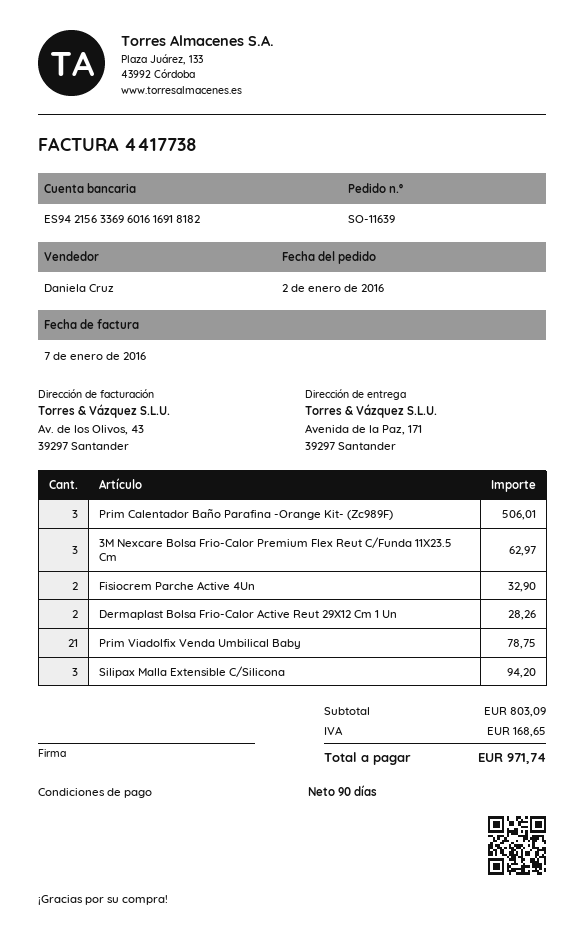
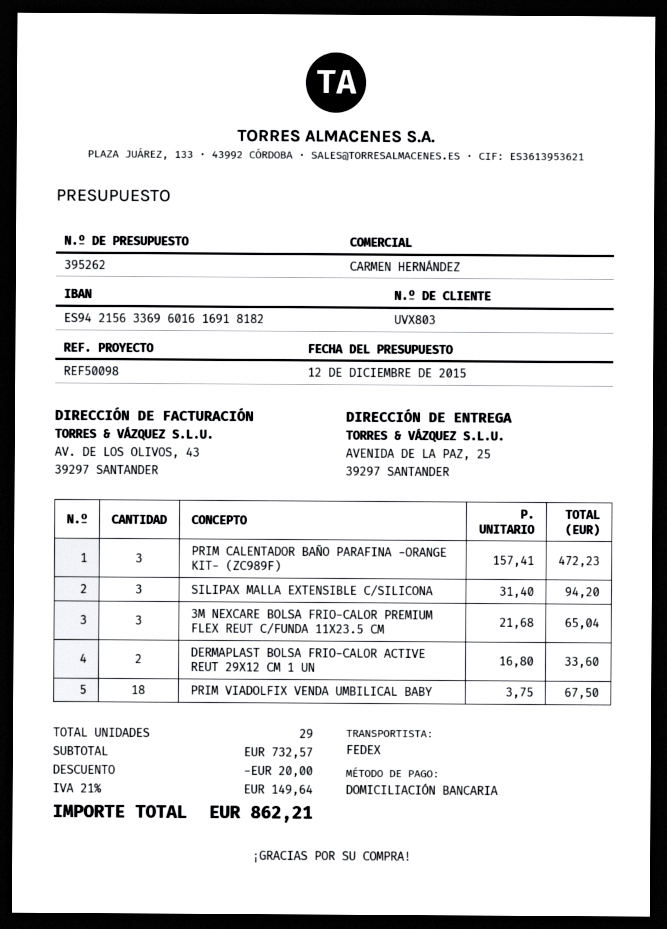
sales rep: Daniela Cruz -> CARMEN HERNÁNDEZ
ship to: Avenida de la Paz, 171, 39297 Santander -> AVENIDA DE LA PAZ, 25, 39297 SANTANDER
Prim Calentador Baño Parafina -Orange Kit- (Zc989F): 3 for 506.01 -> 3 for 472.23
3M Nexcare Bolsa Frio-Calor Premium Flex Reut C/Funda 11X23.5 Cm: 3 for 62.97 -> 3 for 65.04
Fisiocrem Parche Active 4Un: 2 for 32.90 -> none
Dermaplast Bolsa Frio-Calor Active Reut 29X12 Cm 1 Un: 2 for 28.26 -> 2 for 33.60
Prim Viadolfix Venda Umbilical Baby: 21 for 78.75 -> 18 for 67.50
subtotal: 803.09 -> 732.57
discount: none -> 20.00
tax: 168.65 -> 149.64
total: 971.74 -> 862.21

